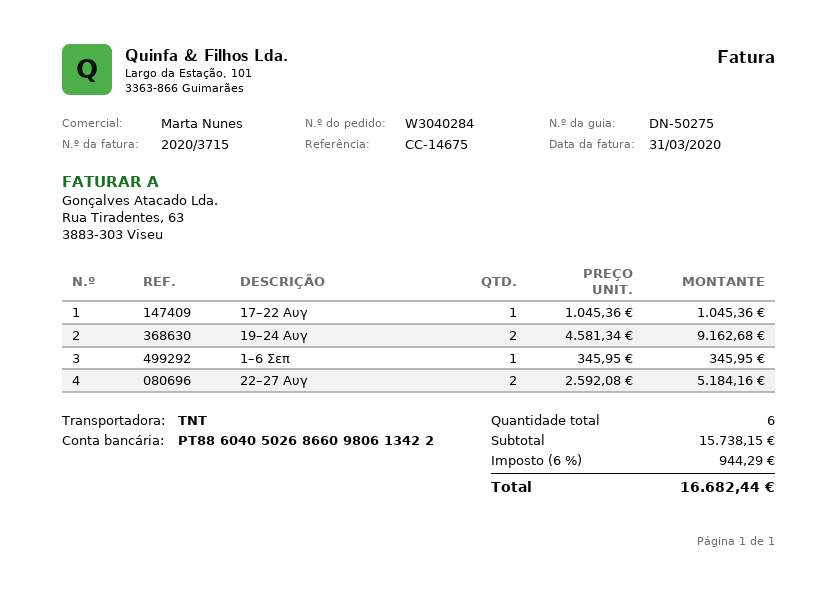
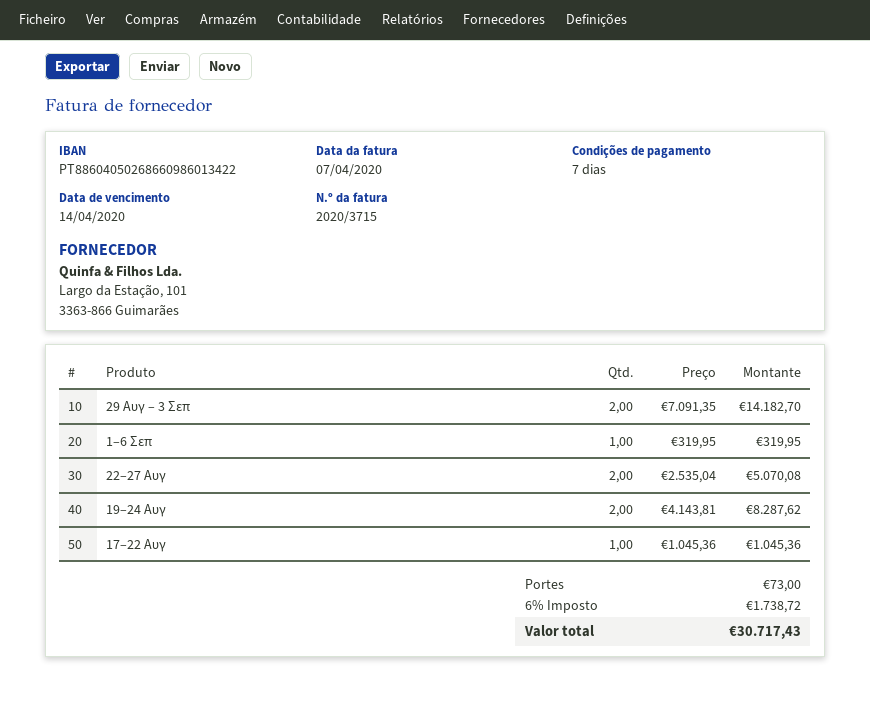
invoice date: 2020-03-31 -> 2020-04-07
bank account: PT88604050268660980613422 -> PT88604050268660986013422
19–24 Αυγ: 2 x 4581.34 = 9162.68 -> 2 x 4143.81 = 8287.62
1–6 Σεπ: 1 x 345.95 = 345.95 -> 1 x 319.95 = 319.95
22–27 Αυγ: 2 x 2592.08 = 5184.16 -> 2 x 2535.04 = 5070.08
29 Αυγ – 3 Σεπ: none -> 2 x 7091.35 = 14182.70
shipping: none -> 73.00
tax: 6% = 944.29 -> 6% = 1738.72
total: 16682.44 -> 30717.43

